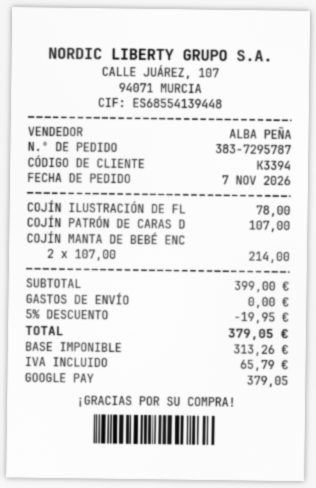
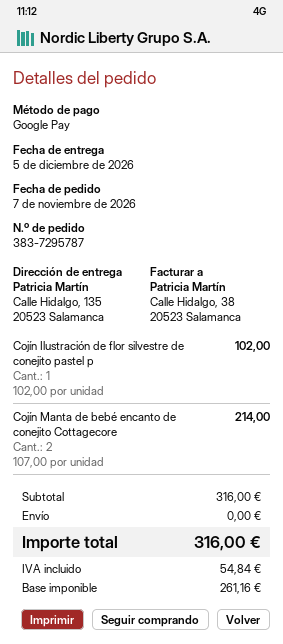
COJÍN ILUSTRACIÓN DE FL: 1 x 78.00 = 78.00 -> 1 x 102.00 = 102.00
COJÍN PATRÓN DE CARAS D: 1 x 107.00 = 107.00 -> none
subtotal: 399.00 -> 316.00
discount: 5% = 19.95 -> none
net: 313.26 -> 261.16
tax: 65.79 -> 54.84
total: 379.05 -> 316.00

